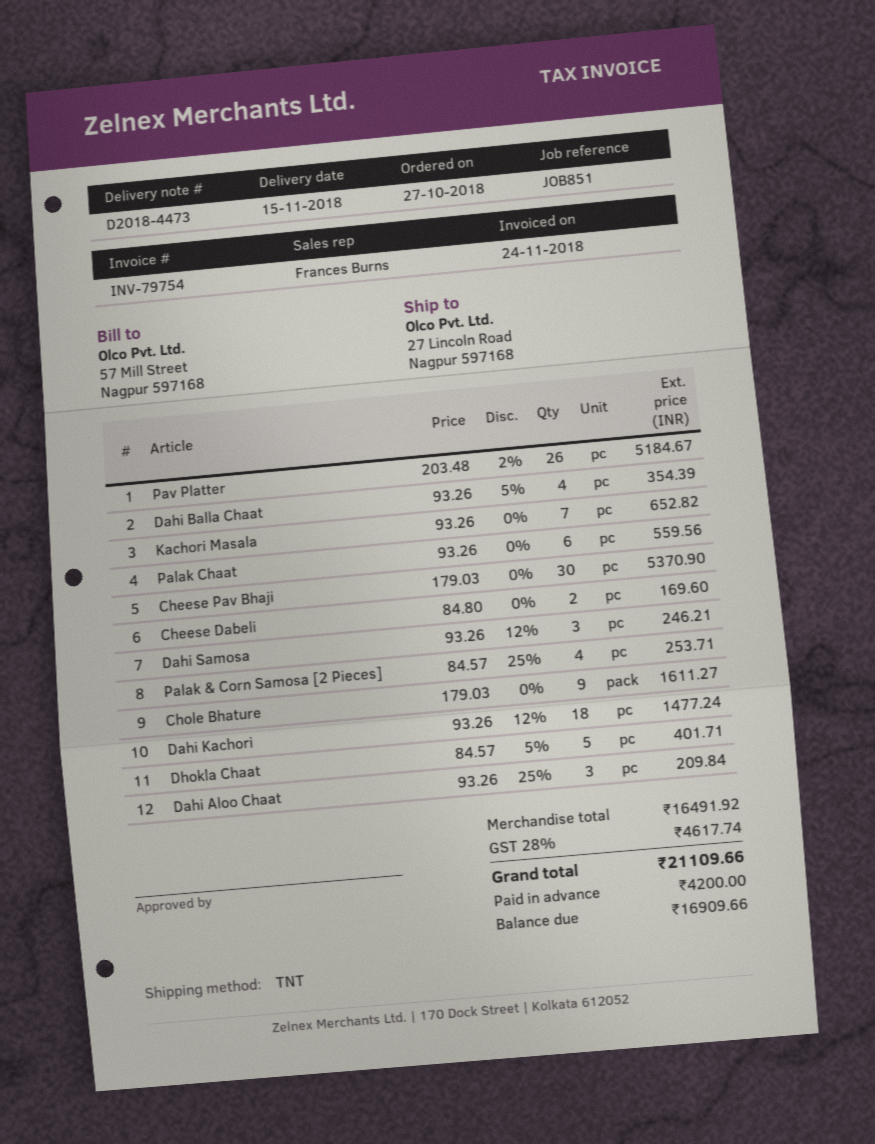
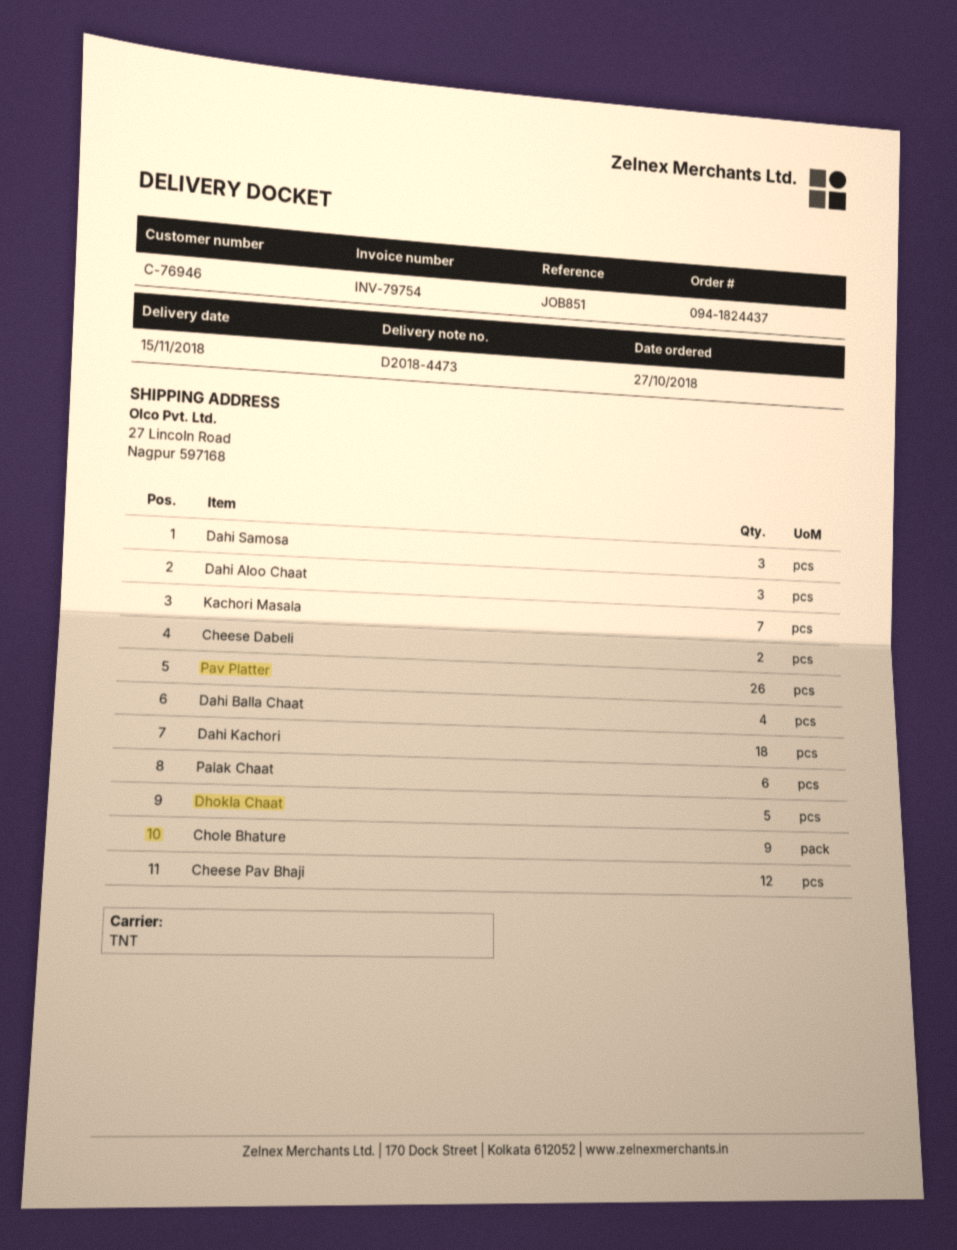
Cheese Pav Bhaji: 30 -> 12
Palak & Corn Samosa [2 Pieces]: 4 -> none

